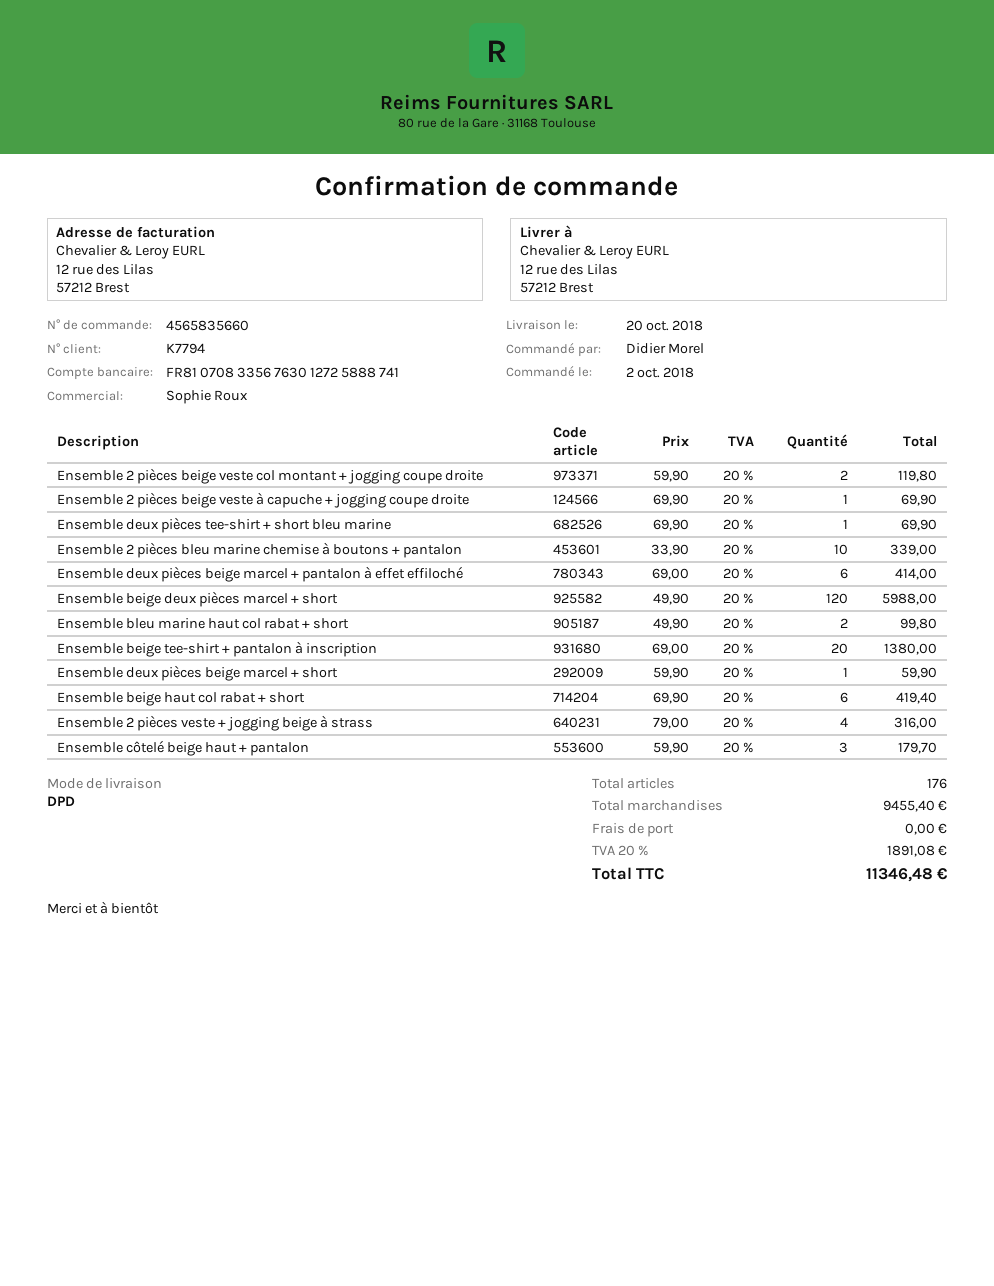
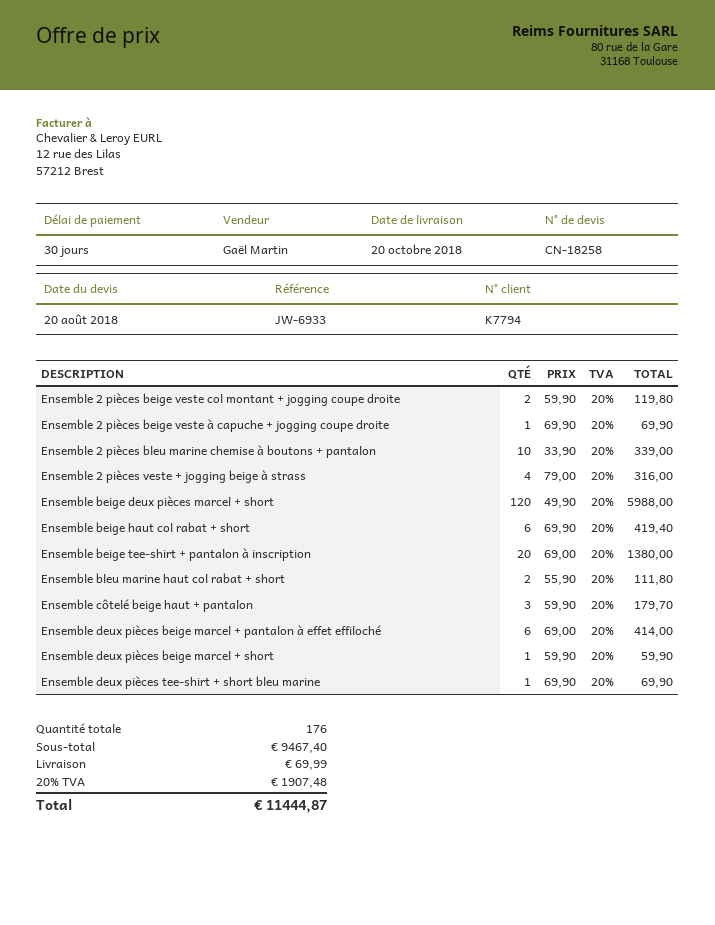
sales rep: Sophie Roux -> Gaël Martin
Ensemble bleu marine haut col rabat + short: 2 x 49.90 = 99.80 -> 2 x 55.90 = 111.80
subtotal: 9455.40 -> 9467.40
shipping: 0.00 -> 69.99
tax: 20% = 1891.08 -> 20% = 1907.48
total: 11346.48 -> 11444.87

